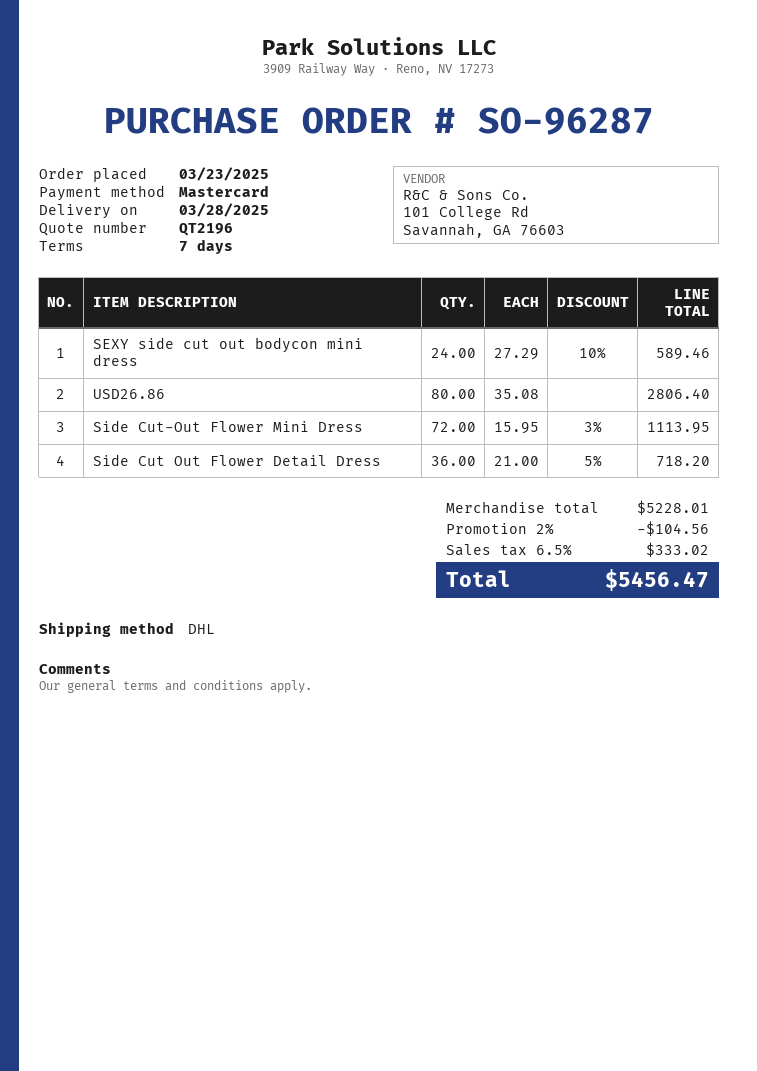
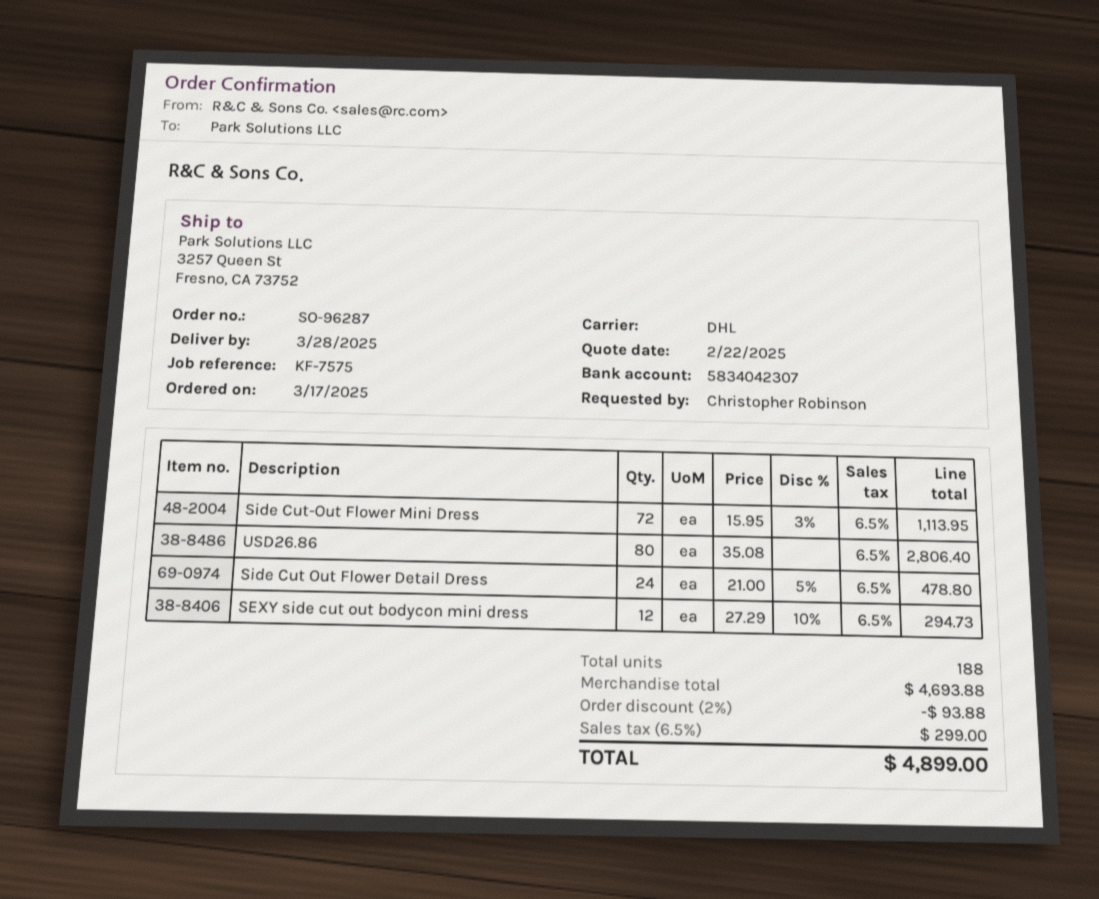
order date: 2025-03-23 -> 2025-03-17
SEXY side cut out bodycon mini dress: 24 x 27.29 - 10% = 589.46 -> 12 x 27.29 - 10% = 294.73
Side Cut Out Flower Detail Dress: 36 x 21.00 - 5% = 718.20 -> 24 x 21.00 - 5% = 478.80
subtotal: 5228.01 -> 4693.88
discount: 2% = 104.56 -> 2% = 93.88
tax: 6.5% = 333.02 -> 6.5% = 299.00
total: 5456.47 -> 4899.00

